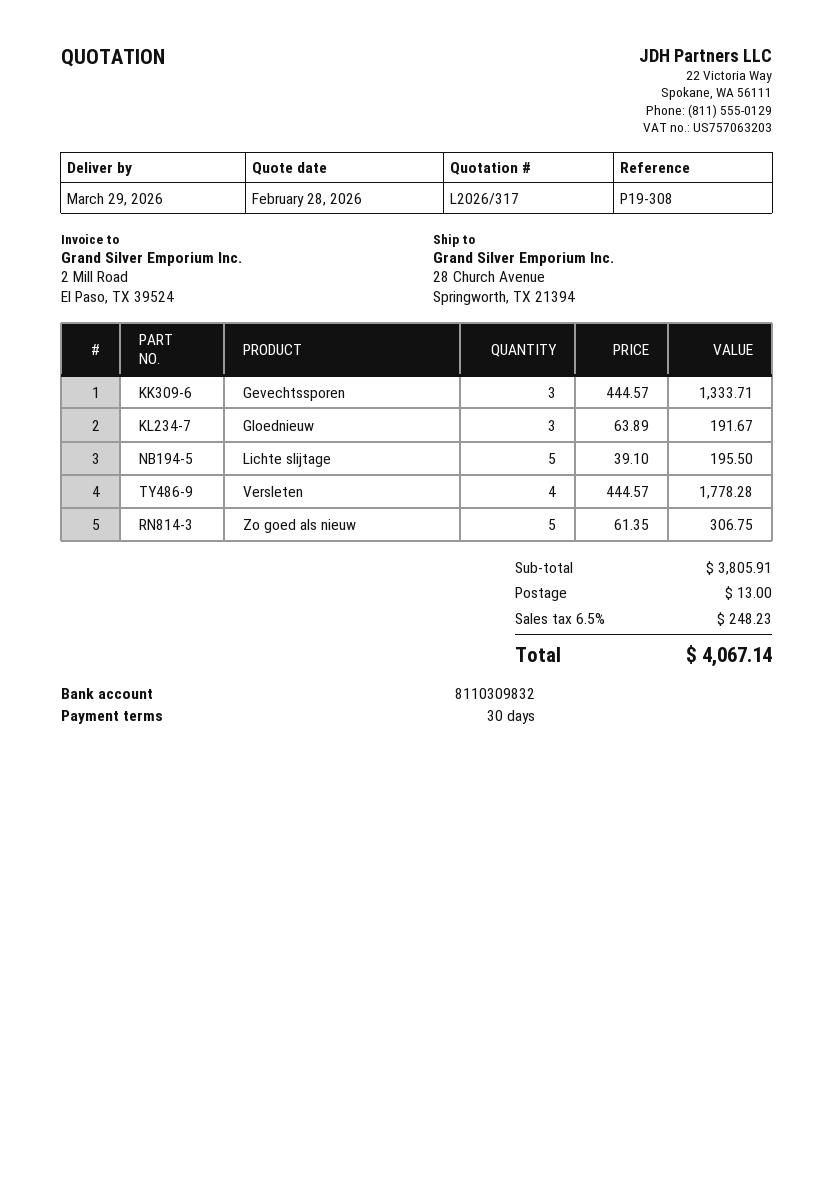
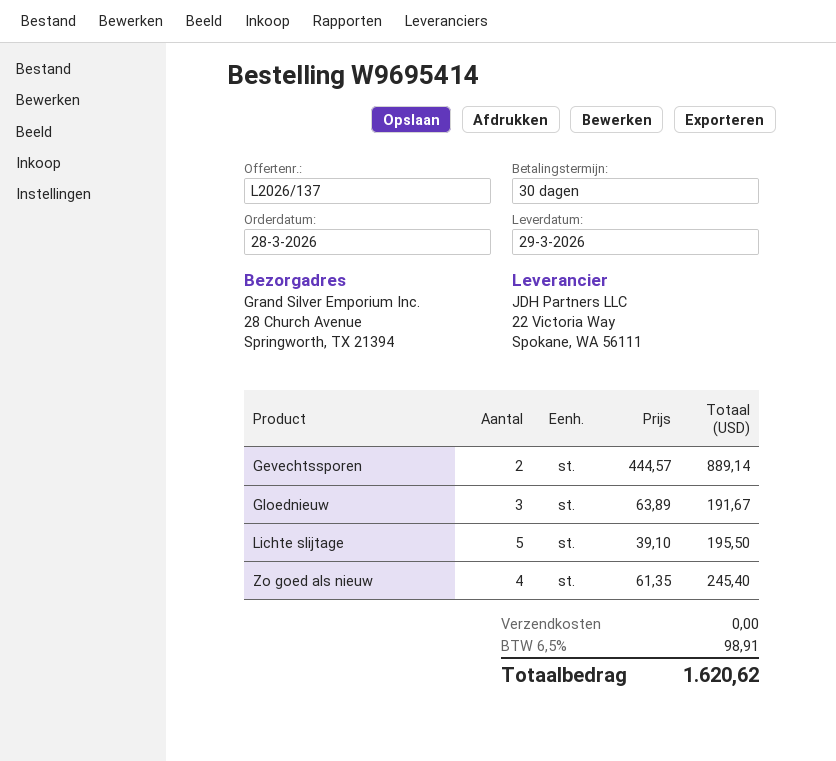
quote number: L2026/317 -> L2026/137
Gevechtssporen: 3 x 444.57 = 1333.71 -> 2 x 444.57 = 889.14
Versleten: 4 x 444.57 = 1778.28 -> none
Zo goed als nieuw: 5 x 61.35 = 306.75 -> 4 x 61.35 = 245.40
shipping: 13.00 -> 0.00
tax: 6.5% = 248.23 -> 6.5% = 98.91
total: 4067.14 -> 1620.62

